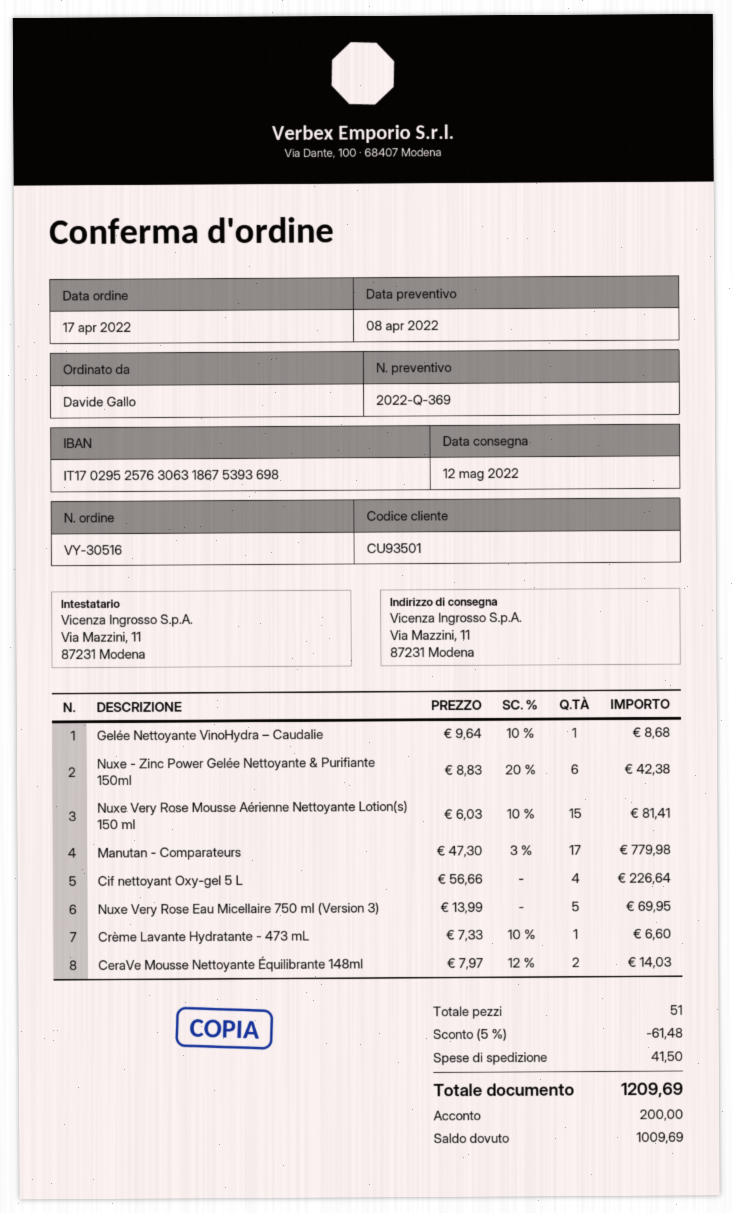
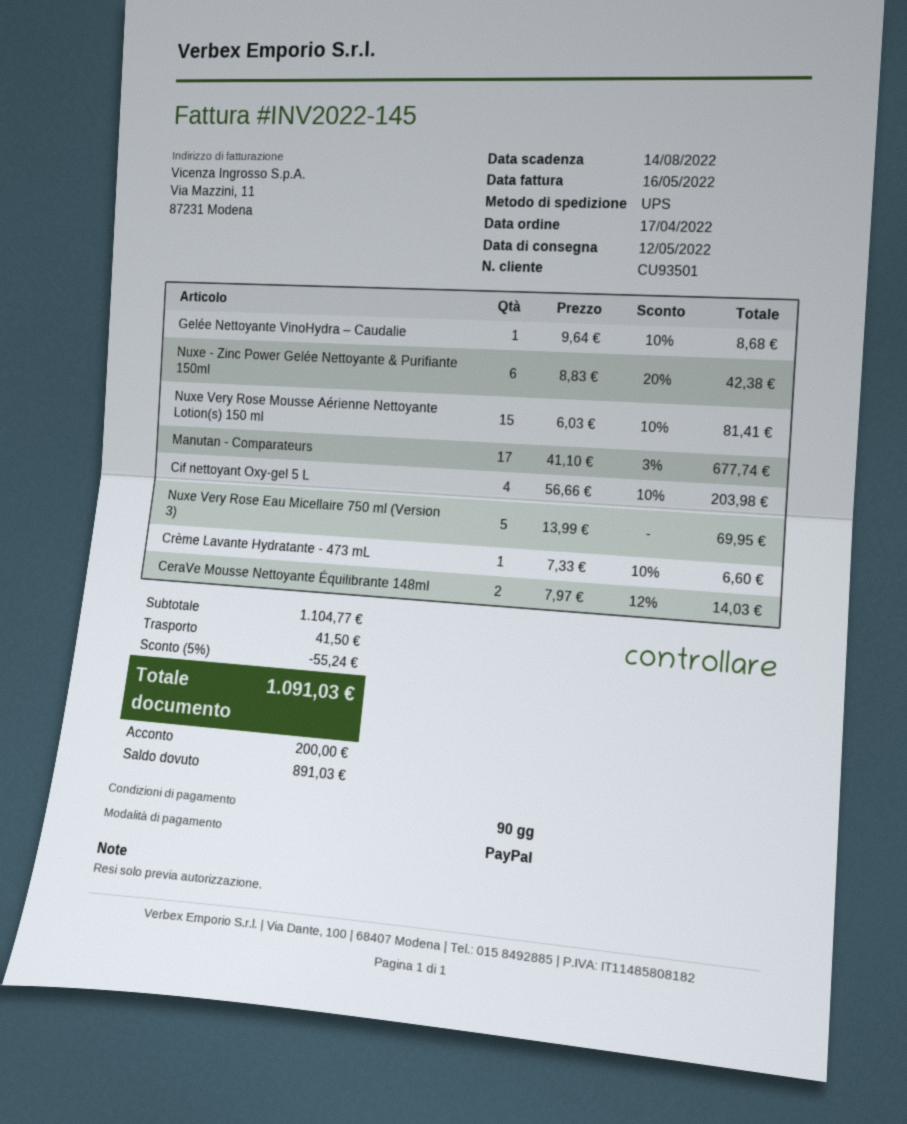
Manutan - Comparateurs: 17 x 47.30 - 3% = 779.98 -> 17 x 41.10 - 3% = 677.74
Cif nettoyant Oxy-gel 5 L: 4 x 56.66 = 226.64 -> 4 x 56.66 - 10% = 203.98
discount: 5% = 61.48 -> 5% = 55.24
total: 1209.69 -> 1091.03
balance: 1009.69 -> 891.03

